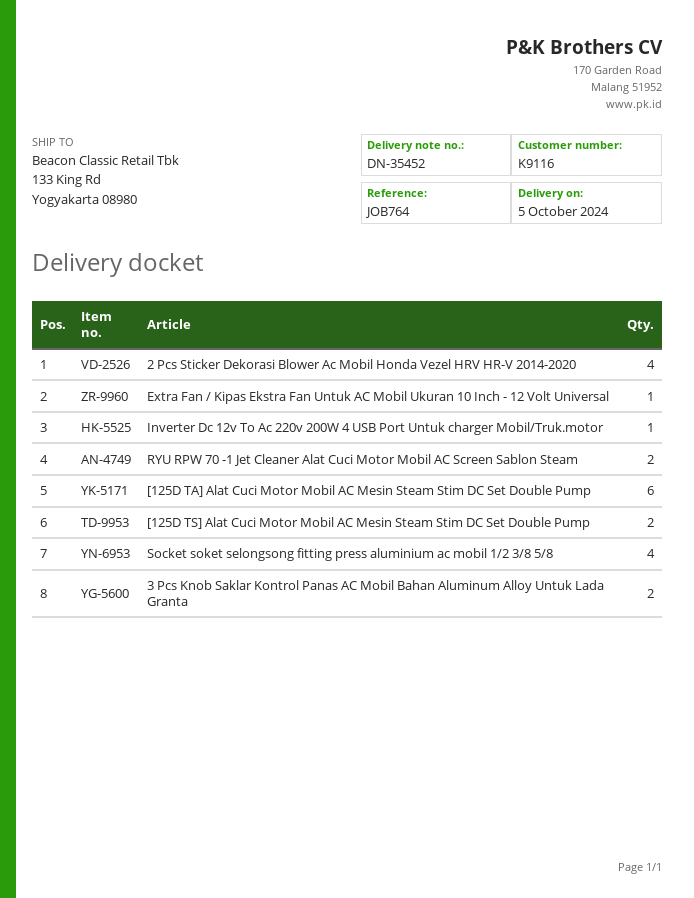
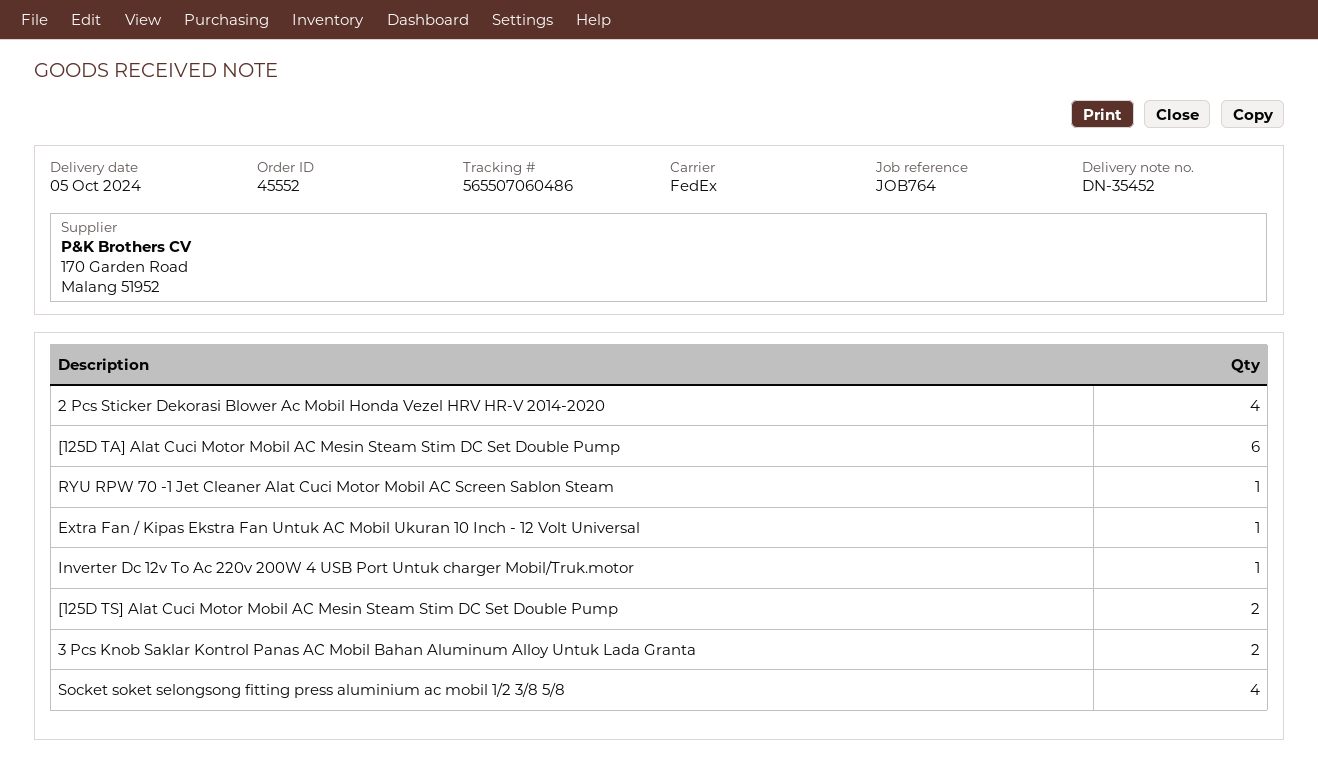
RYU RPW 70 -1 Jet Cleaner Alat Cuci Motor Mobil AC Screen Sablon Steam: 2 -> 1

